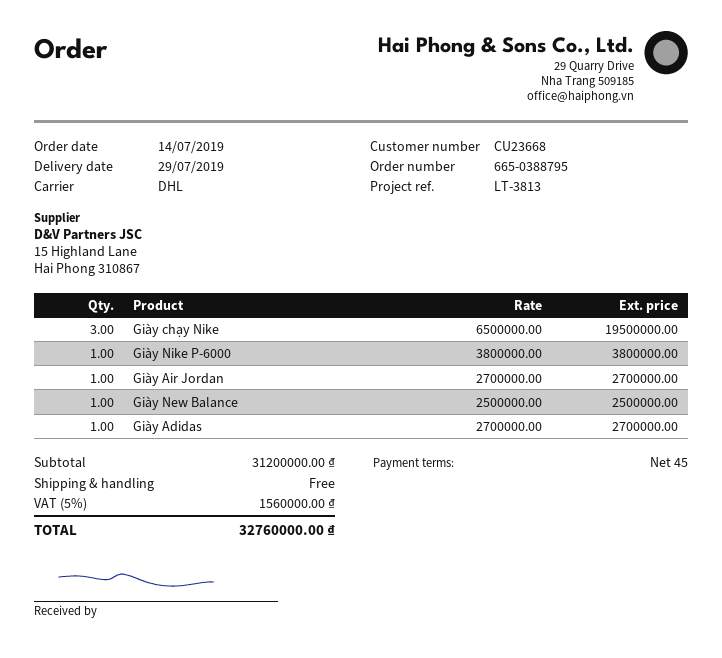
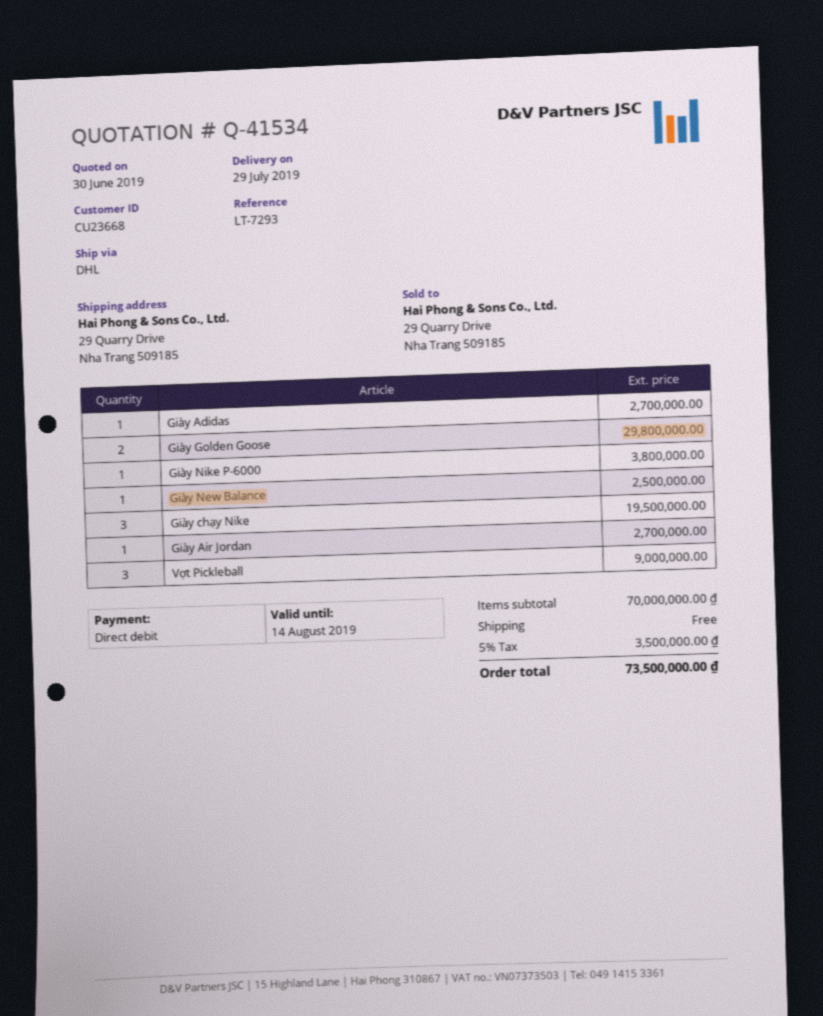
reference: LT-3813 -> LT-7293
Giày Golden Goose: none -> 2 for 29800000.00
Vợt Pickleball: none -> 3 for 9000000.00
subtotal: 31200000.00 -> 70000000.00
tax: 5% = 1560000.00 -> 5% = 3500000.00
total: 32760000.00 -> 73500000.00

